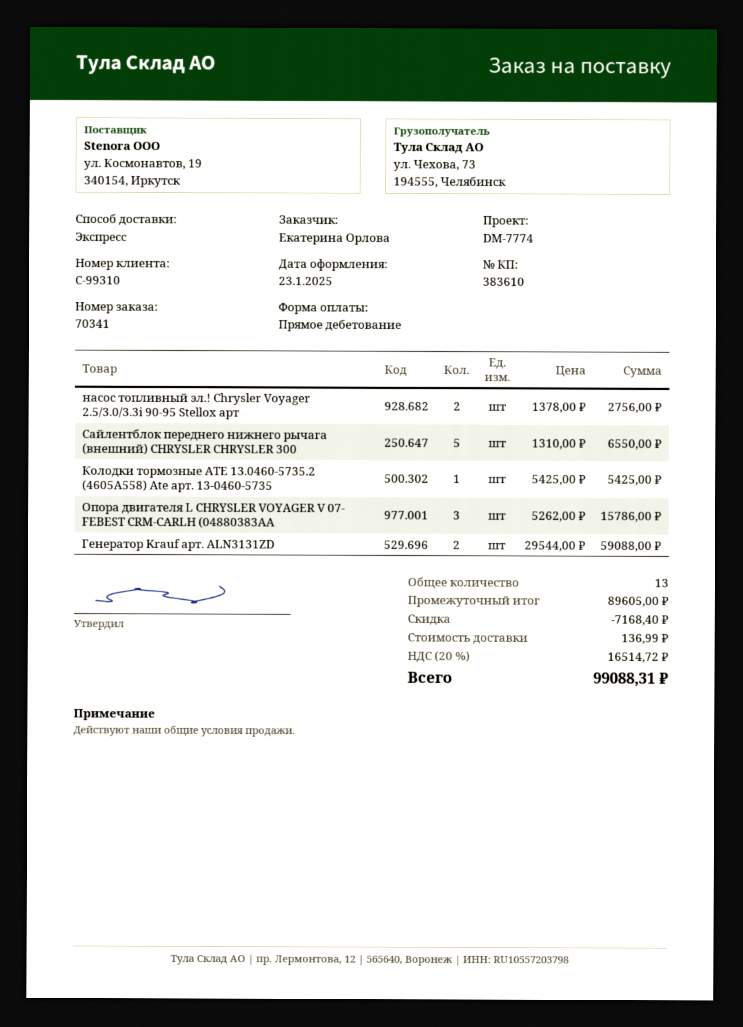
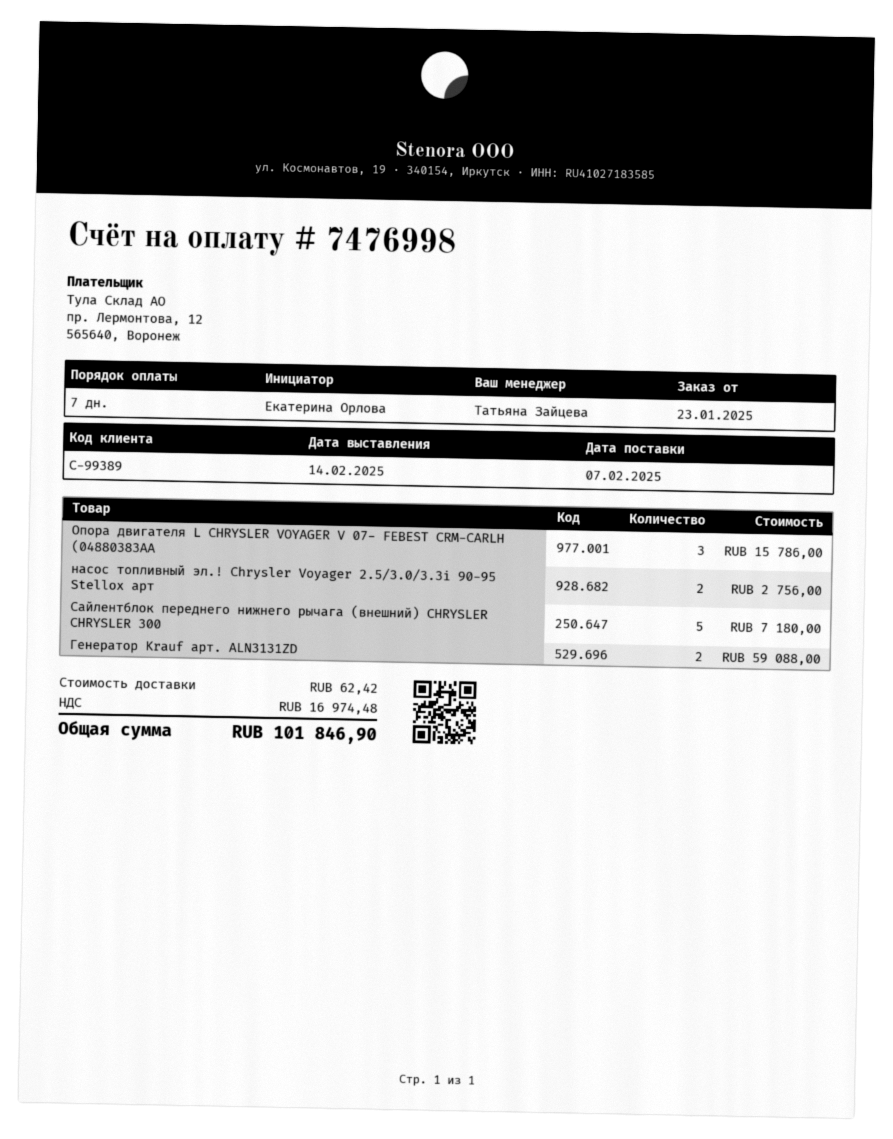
customer number: C-99310 -> C-99389
Сайлентблок переднего нижнего рычага (внешний) CHRYSLER CHRYSLER 300: 5 for 6550.00 -> 5 for 7180.00
Колодки тормозные ATE 13.0460-5735.2 (4605A558) Ate арт. 13-0460-5735: 1 for 5425.00 -> none
discount: 7168.40 -> none
shipping: 136.99 -> 62.42
tax: 16514.72 -> 16974.48
total: 99088.31 -> 101846.90

